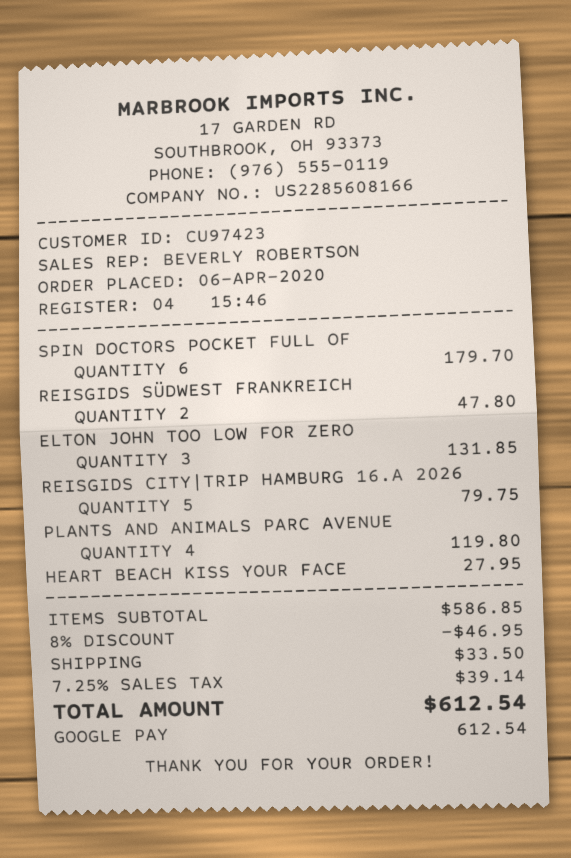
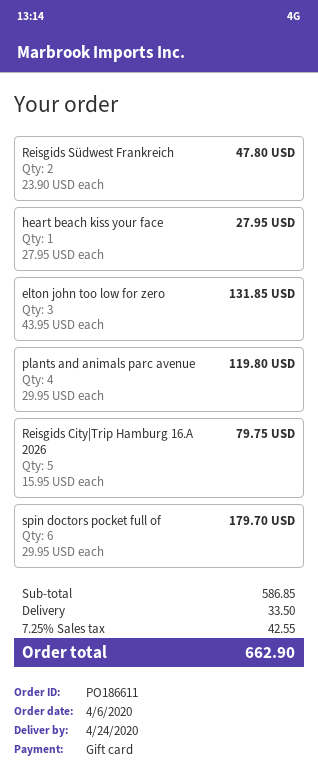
payment method: Google Pay -> gift card
discount: 8% = 46.95 -> none
tax: 7.25% = 39.14 -> 7.25% = 42.55
total: 612.54 -> 662.90

